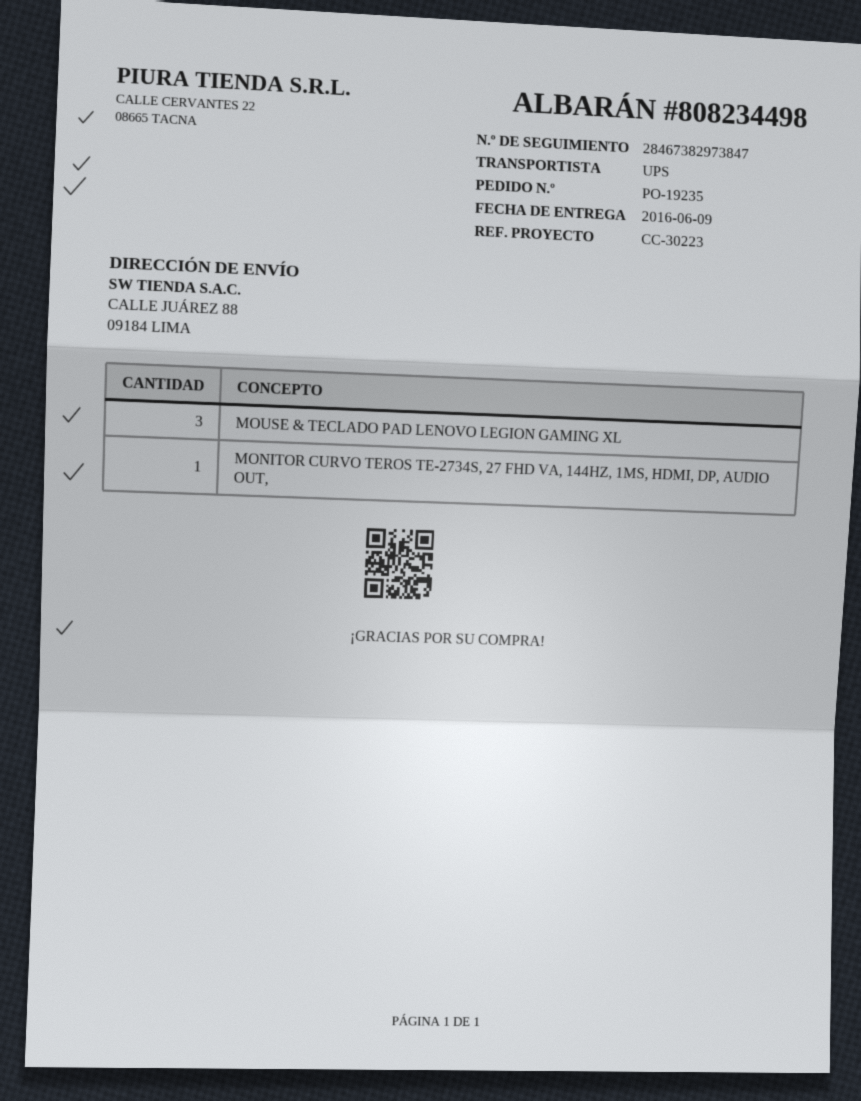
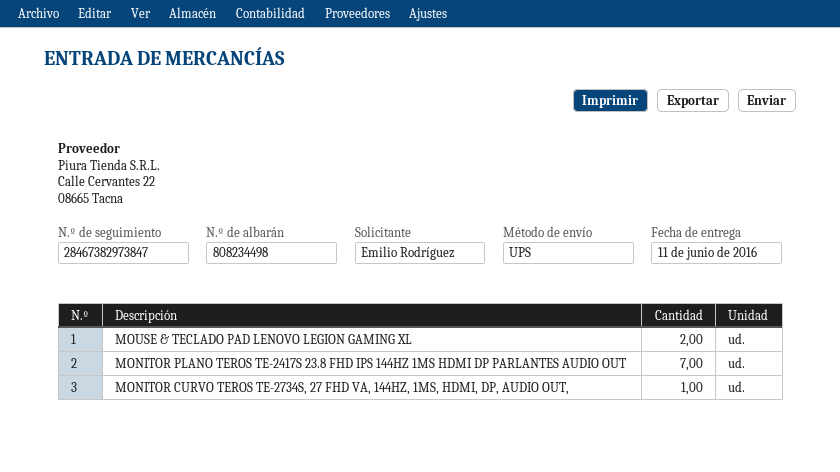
delivery date: 2016-06-09 -> 2016-06-11
MOUSE & TECLADO PAD LENOVO LEGION GAMING XL: 3 -> 2
MONITOR PLANO TEROS TE-2417S 23.8 FHD IPS 144HZ 1MS HDMI DP PARLANTES AUDIO OUT: none -> 7

